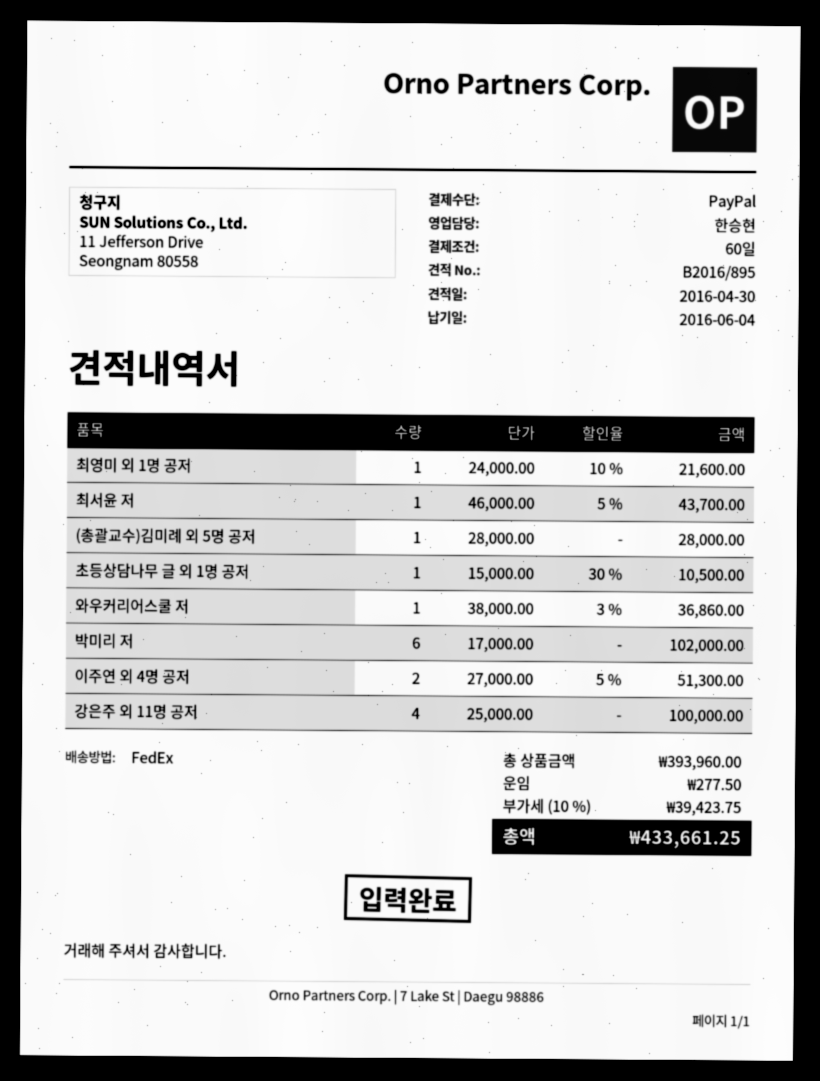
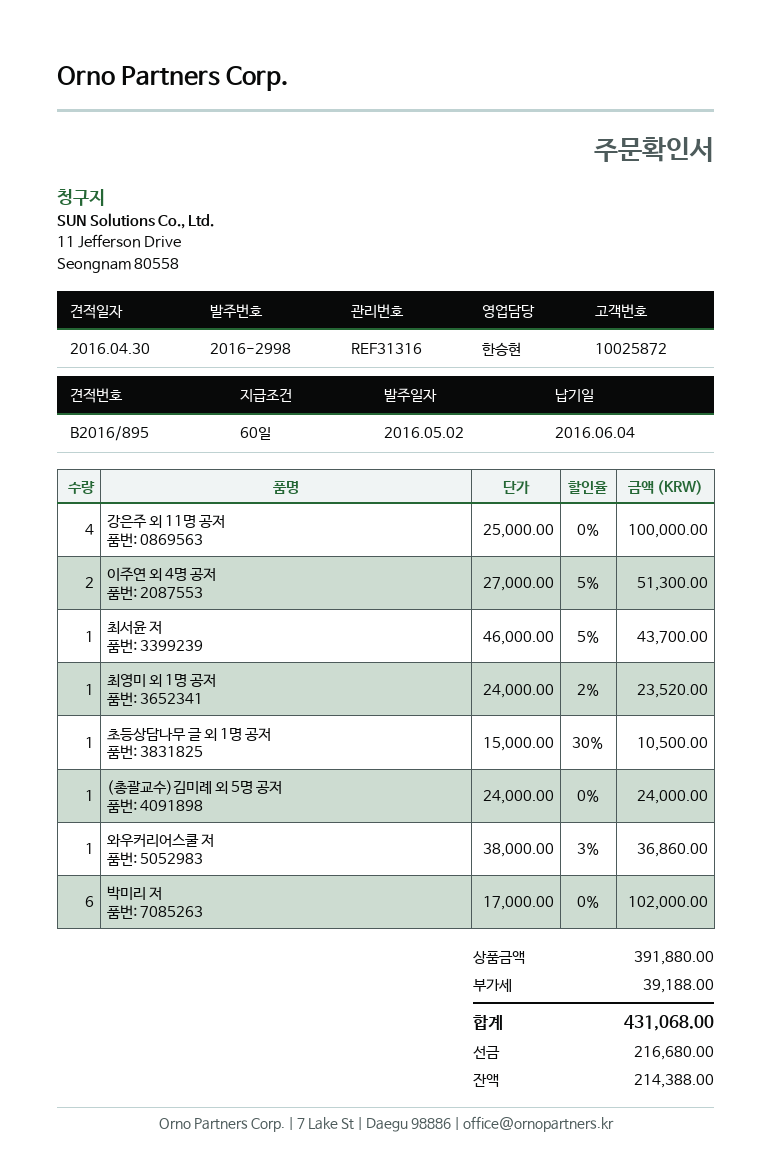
최영미 외 1명 공저: 1 x 24000.00 - 10% = 21600.00 -> 1 x 24000.00 - 2% = 23520.00
(총괄교수)김미례 외 5명 공저: 1 x 28000.00 = 28000.00 -> 1 x 24000.00 = 24000.00
subtotal: 393960.00 -> 391880.00
shipping: 277.50 -> none
tax: 39423.75 -> 39188.00
total: 433661.25 -> 431068.00

